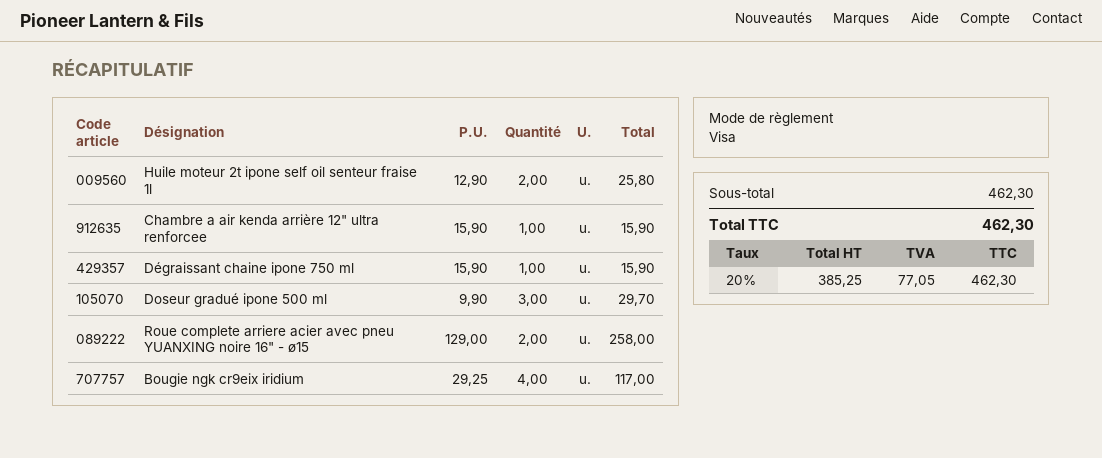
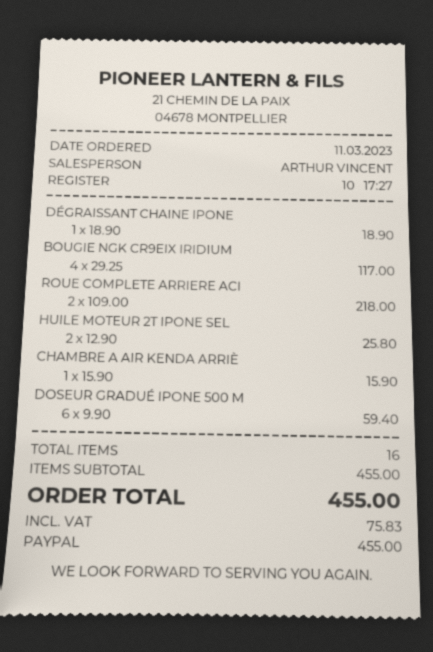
payment method: Visa -> PayPal
Dégraissant chaine ipone 750 ml: 1 x 15.90 = 15.90 -> 1 x 18.90 = 18.90
Doseur gradué ipone 500 ml: 3 x 9.90 = 29.70 -> 6 x 9.90 = 59.40
Roue complete arriere acier avec pneu YUANXING noire 16" - ø15: 2 x 129.00 = 258.00 -> 2 x 109.00 = 218.00
subtotal: 462.30 -> 455.00
tax: 77.05 -> 75.83
total: 462.30 -> 455.00

